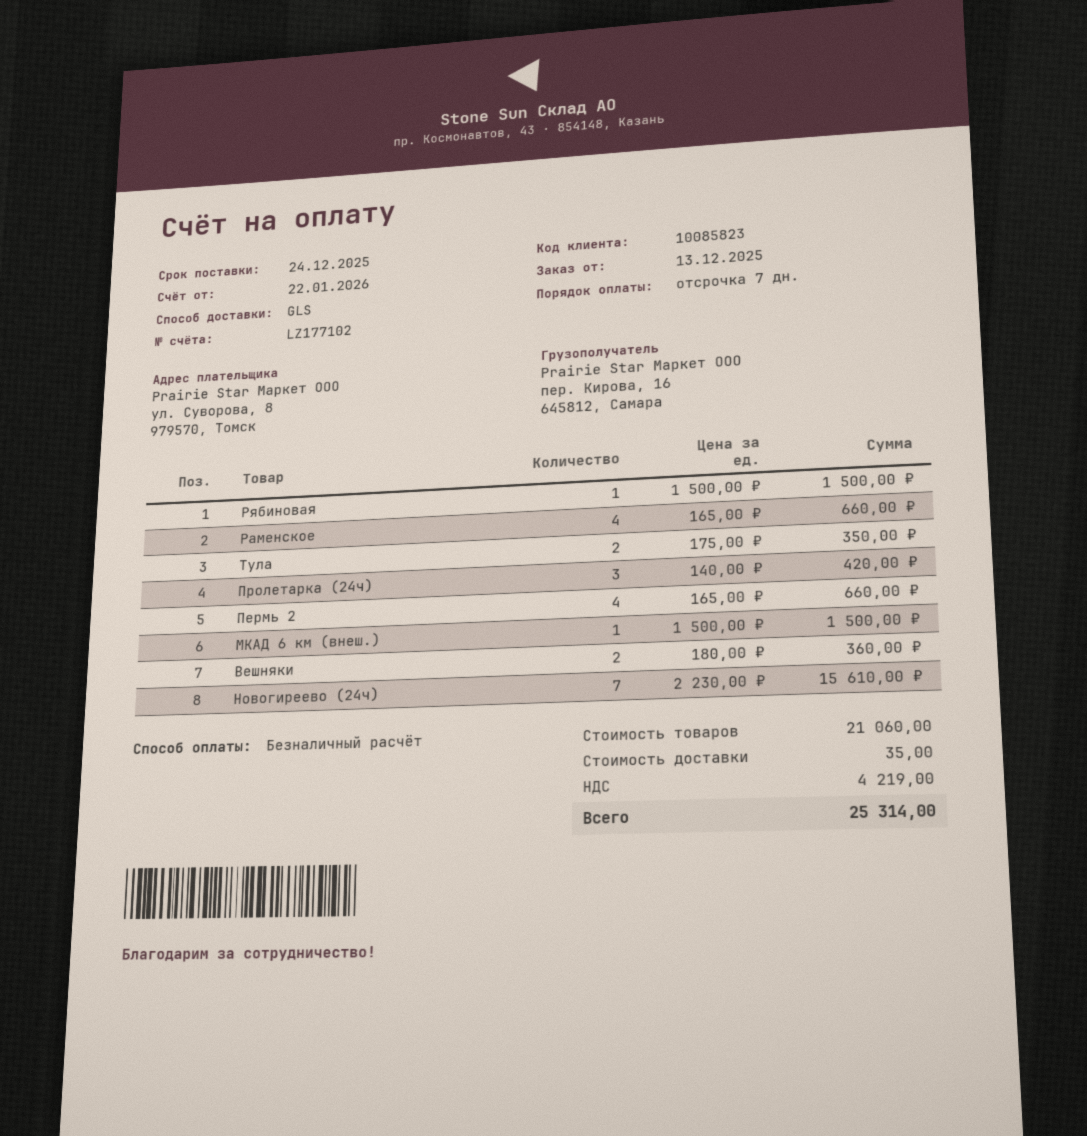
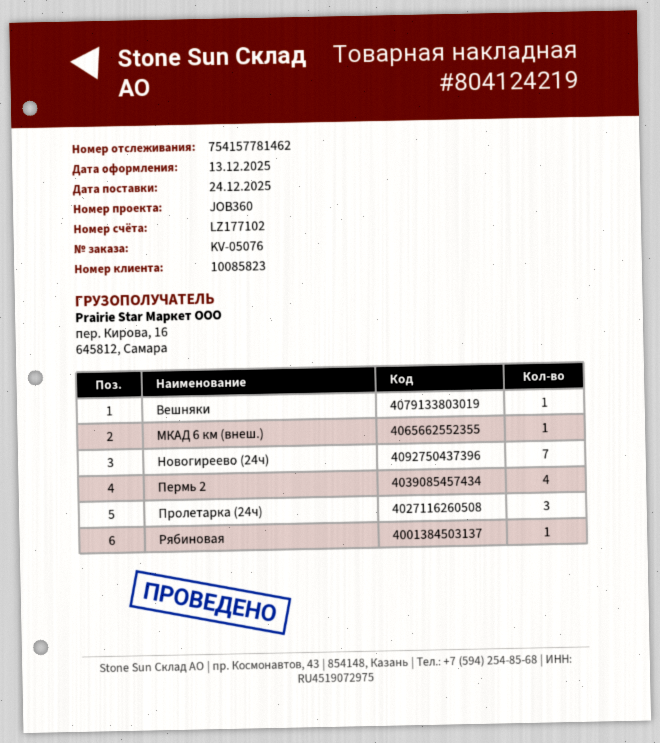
Раменское: 4 -> none
Тула: 2 -> none
Вешняки: 2 -> 1

